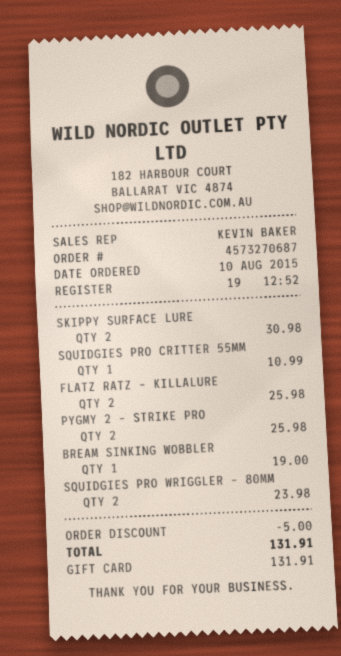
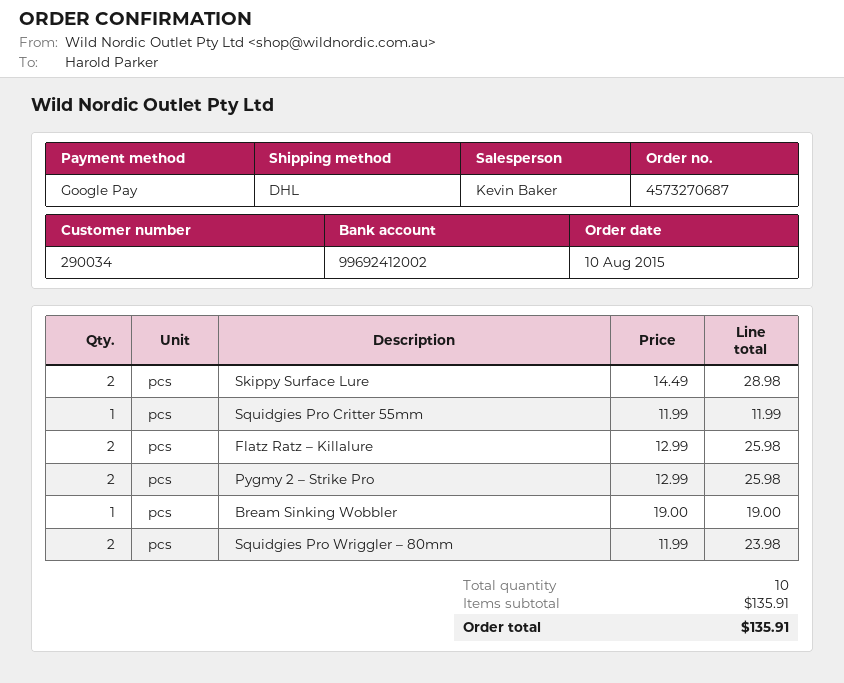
payment method: gift card -> Google Pay
SKIPPY SURFACE LURE: 2 for 30.98 -> 2 for 28.98
SQUIDGIES PRO CRITTER 55MM: 1 for 10.99 -> 1 for 11.99
discount: 5.00 -> none
total: 131.91 -> 135.91

